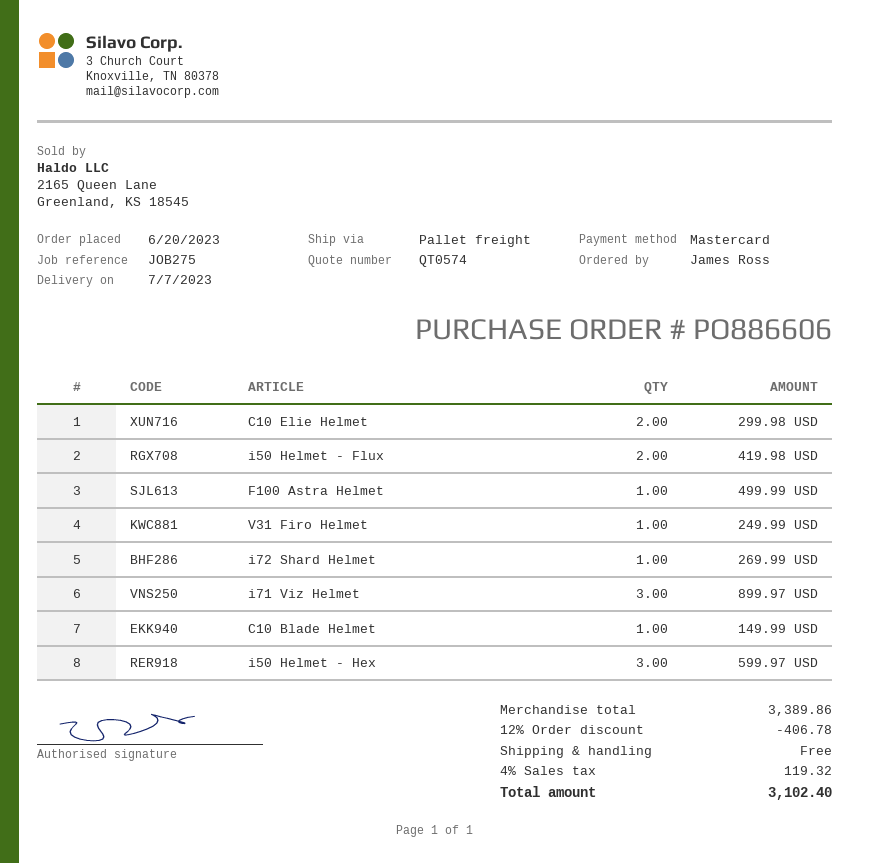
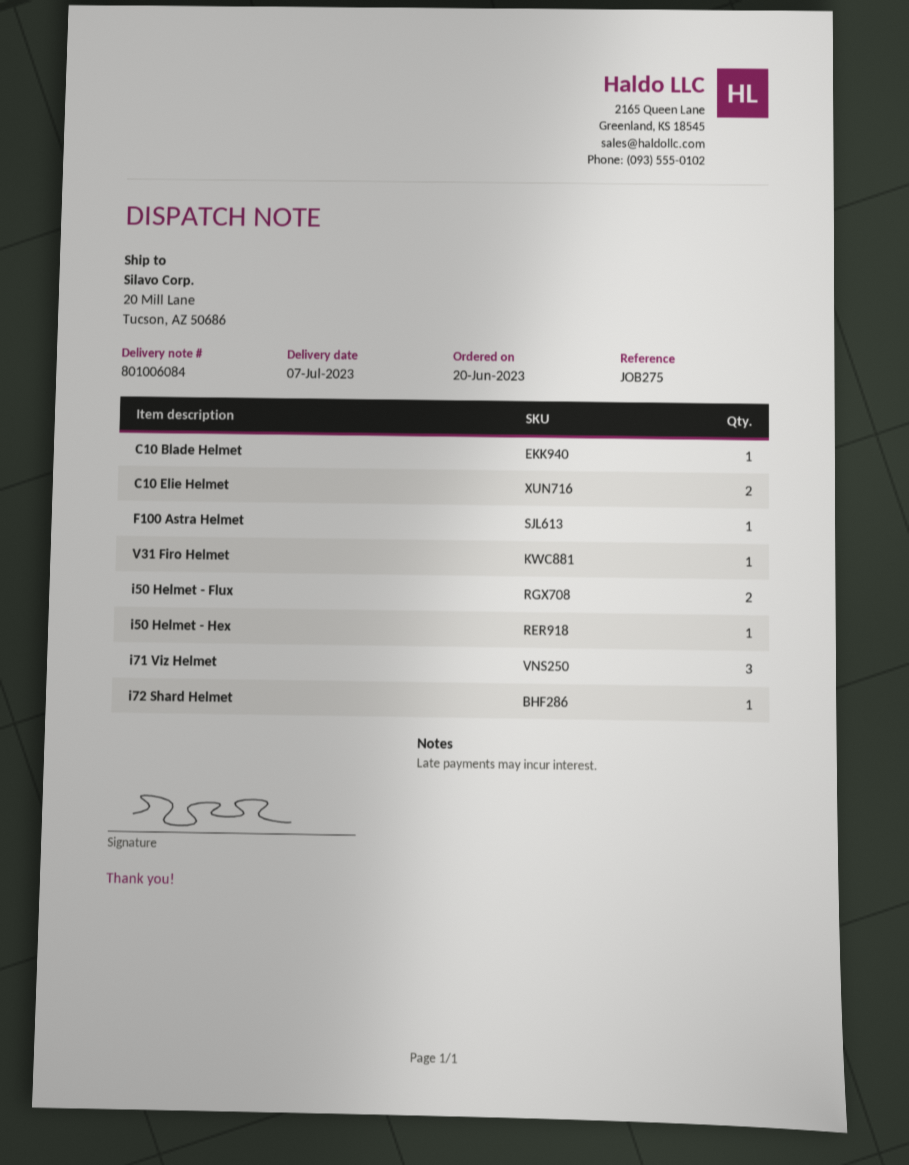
i50 Helmet - Hex: 3 -> 1

